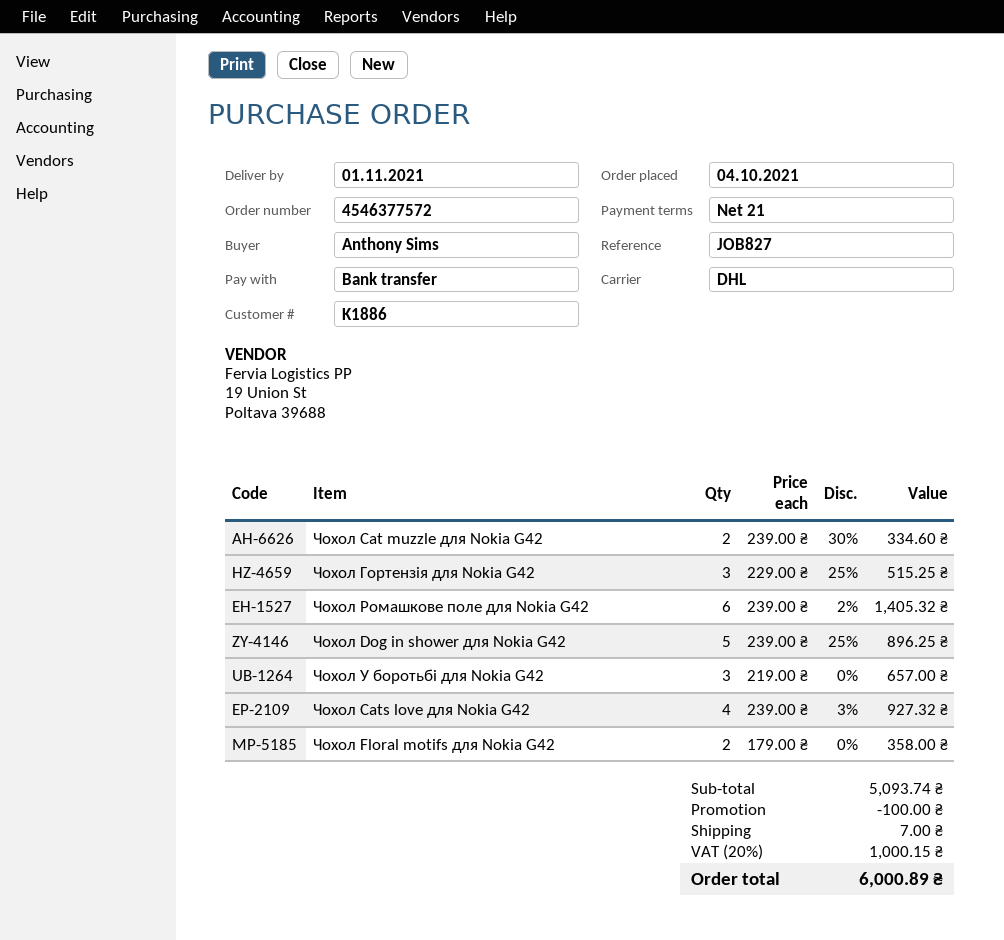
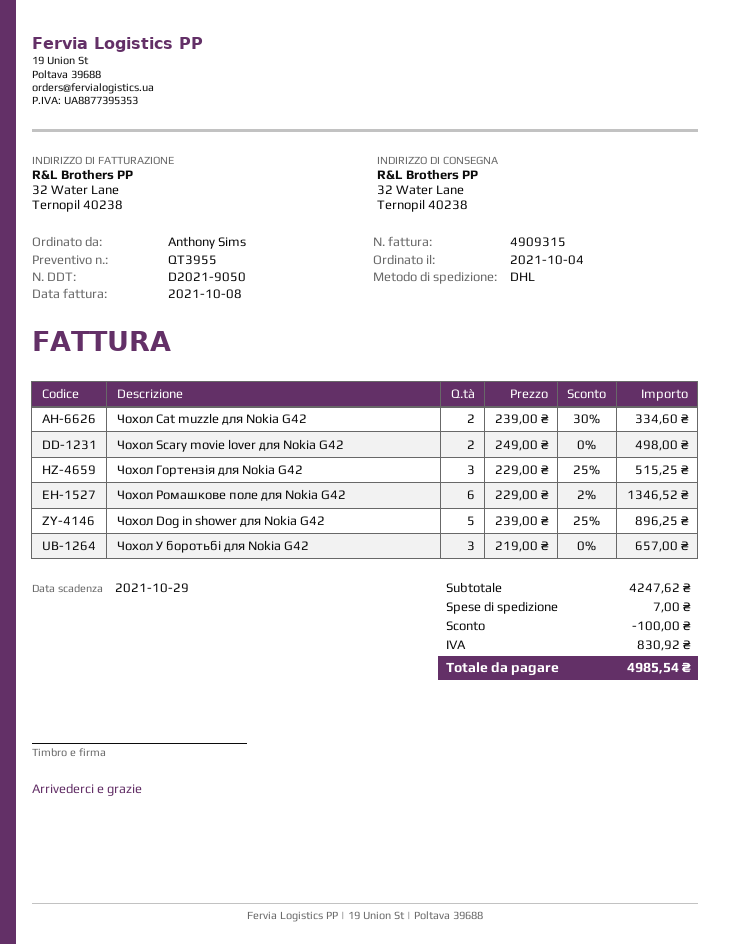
Чохол Ромашкове поле для Nokia G42: 6 x 239.00 - 2% = 1405.32 -> 6 x 229.00 - 2% = 1346.52
Чохол Cats love для Nokia G42: 4 x 239.00 - 3% = 927.32 -> none
Чохол Floral motifs для Nokia G42: 2 x 179.00 = 358.00 -> none
Чохол Scary movie lover для Nokia G42: none -> 2 x 249.00 = 498.00
subtotal: 5093.74 -> 4247.62
tax: 1000.15 -> 830.92
total: 6000.89 -> 4985.54

